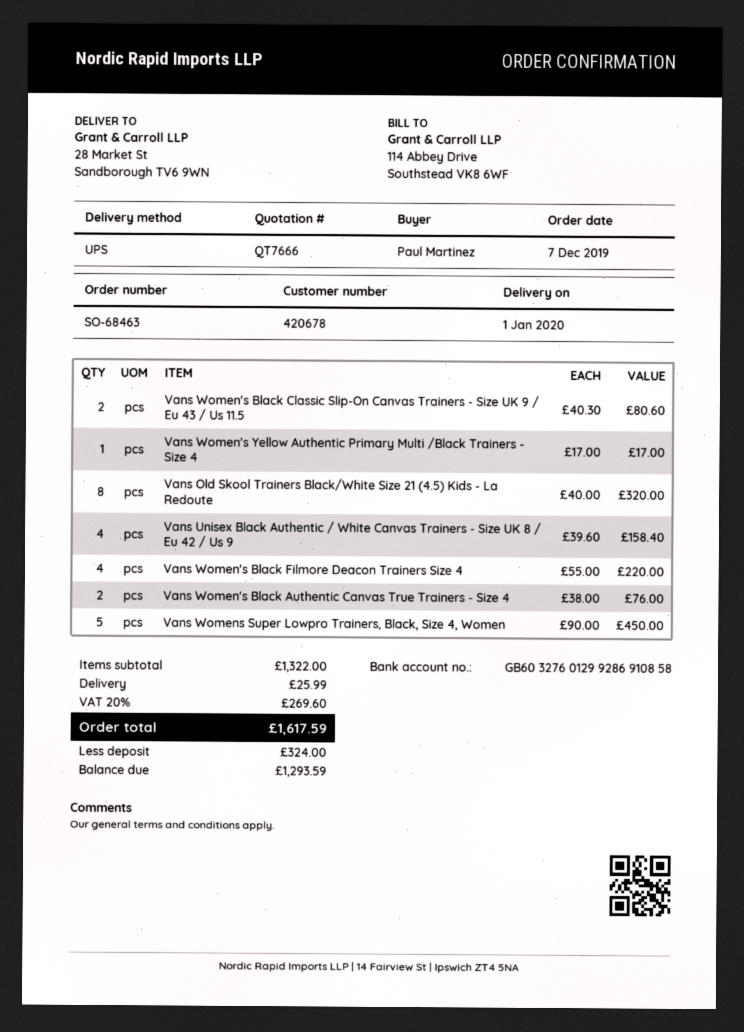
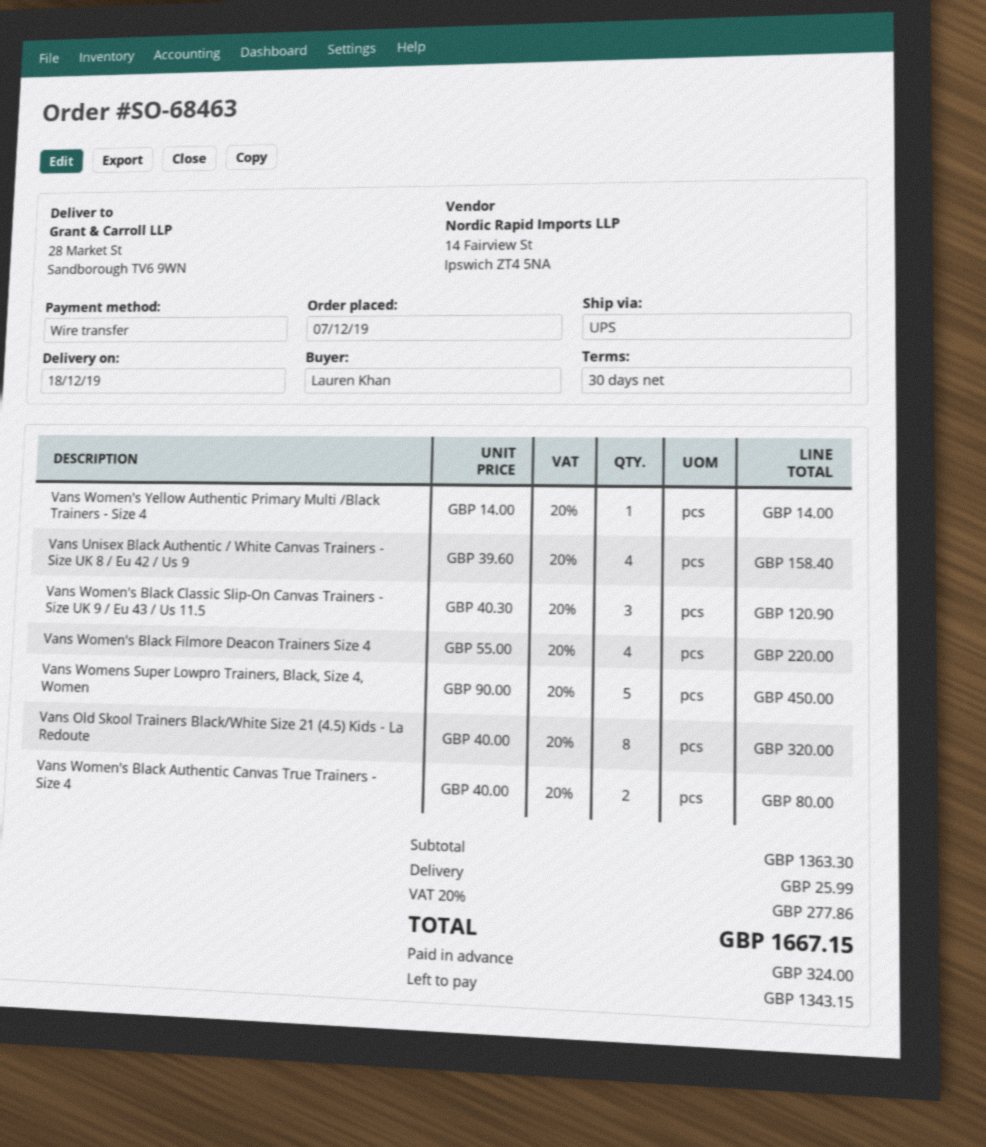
delivery date: 2020-01-01 -> 2019-12-18
ordered by: Paul Martinez -> Lauren Khan
Vans Women's Black Classic Slip-On Canvas Trainers - Size UK 9 / Eu 43 / Us 11.5: 2 x 40.30 = 80.60 -> 3 x 40.30 = 120.90
Vans Women's Yellow Authentic Primary Multi /Black Trainers - Size 4: 1 x 17.00 = 17.00 -> 1 x 14.00 = 14.00
Vans Women's Black Authentic Canvas True Trainers - Size 4: 2 x 38.00 = 76.00 -> 2 x 40.00 = 80.00
subtotal: 1322.00 -> 1363.30
tax: 20% = 269.60 -> 20% = 277.86
total: 1617.59 -> 1667.15
balance: 1293.59 -> 1343.15

